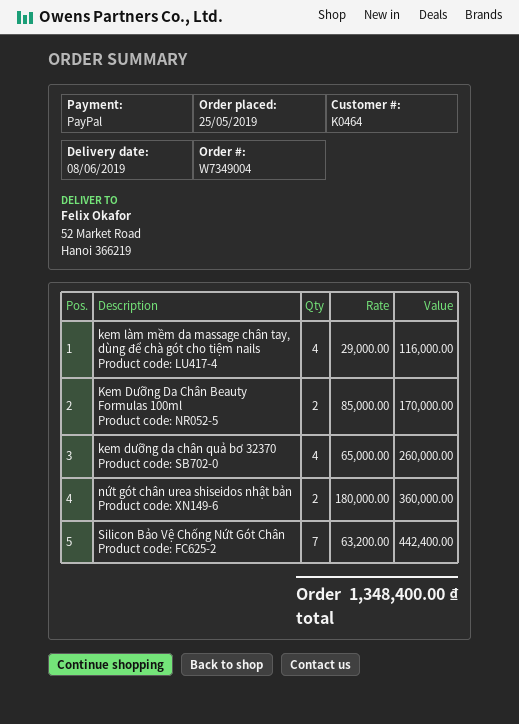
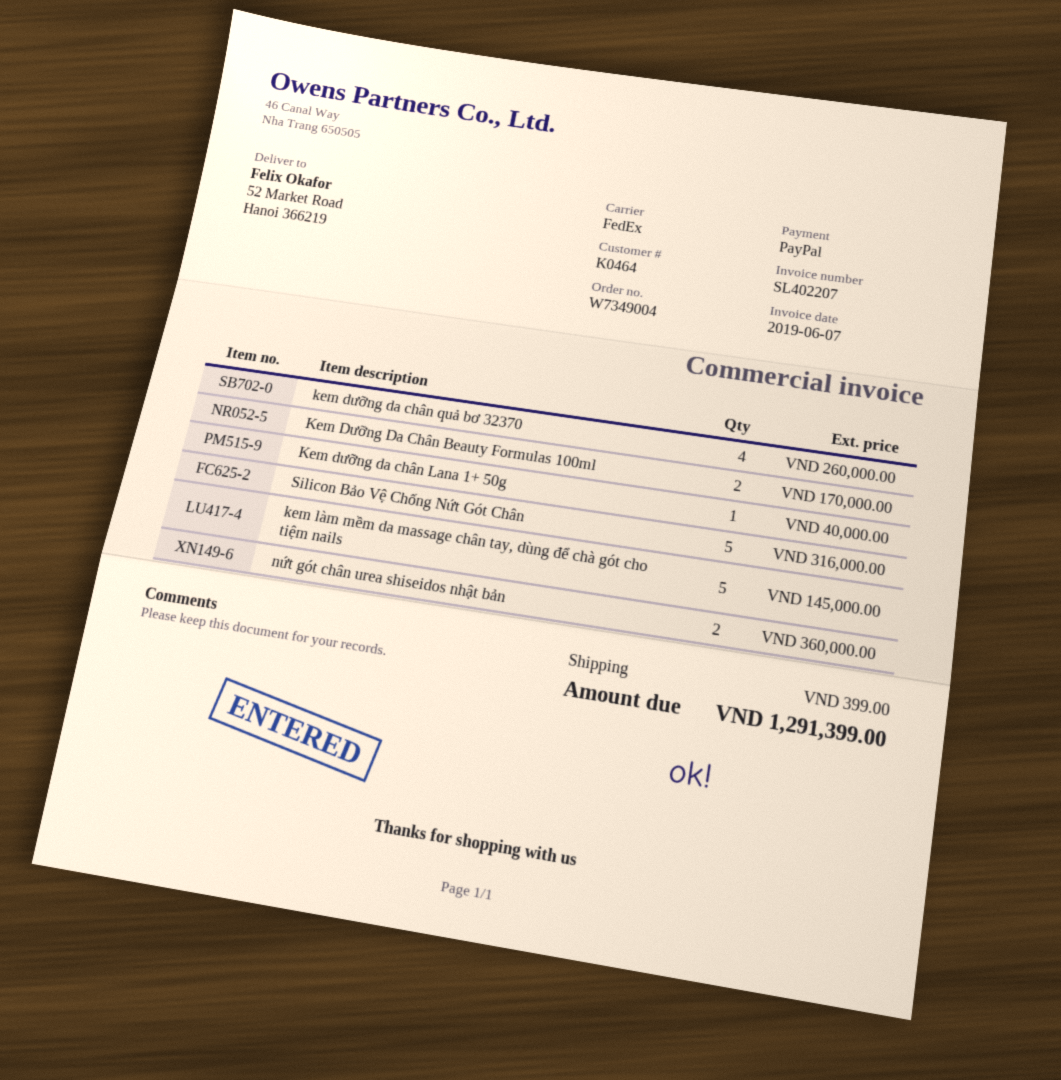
kem làm mềm da massage chân tay, dùng để chà gót cho tiệm nails: 4 for 116000.00 -> 5 for 145000.00
Silicon Bảo Vệ Chống Nứt Gót Chân: 7 for 442400.00 -> 5 for 316000.00
Kem dưỡng da chân Lana 1+ 50g: none -> 1 for 40000.00
shipping: none -> 399.00
total: 1348400.00 -> 1291399.00

